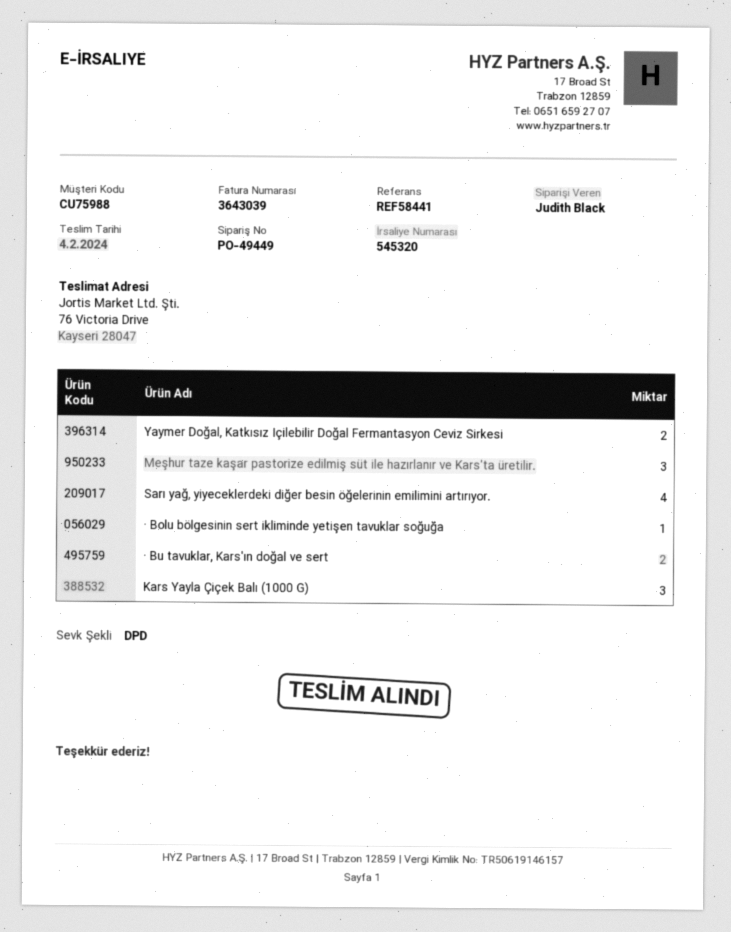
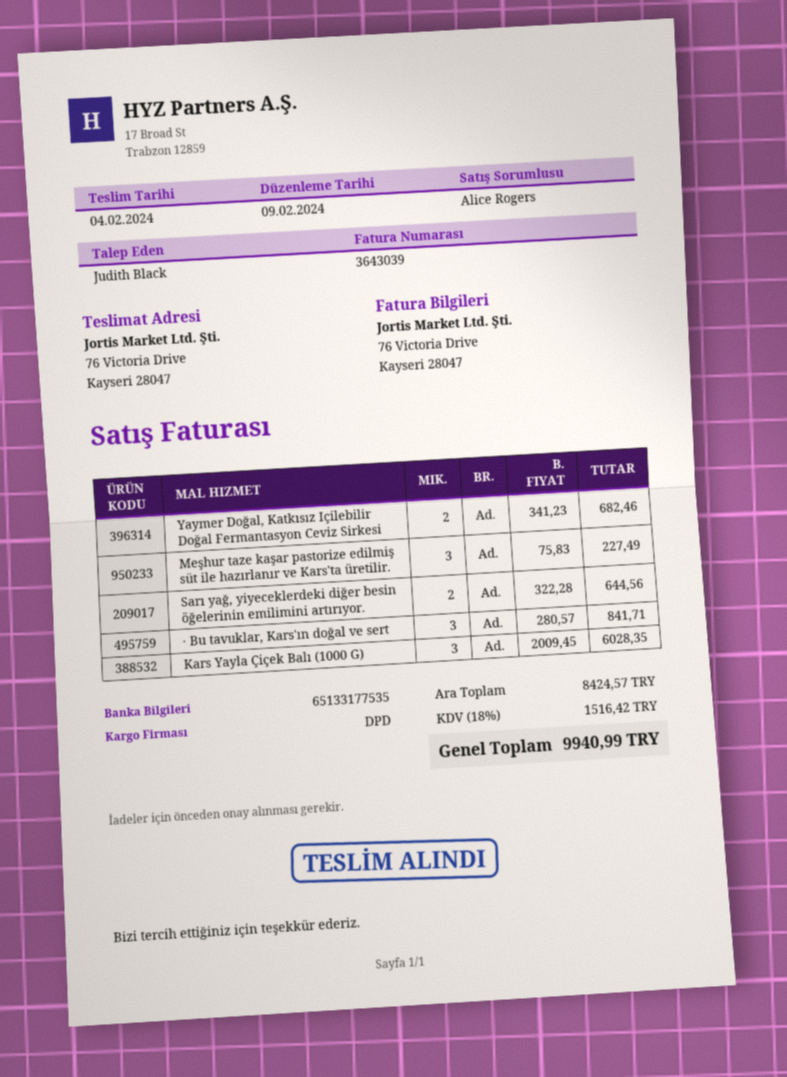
Sarı yağ, yiyeceklerdeki diğer besin öğelerinin emilimini artırıyor.: 4 -> 2
· Bolu bölgesinin sert ikliminde yetişen tavuklar soğuğa: 1 -> none
· Bu tavuklar, Kars'ın doğal ve sert: 2 -> 3

